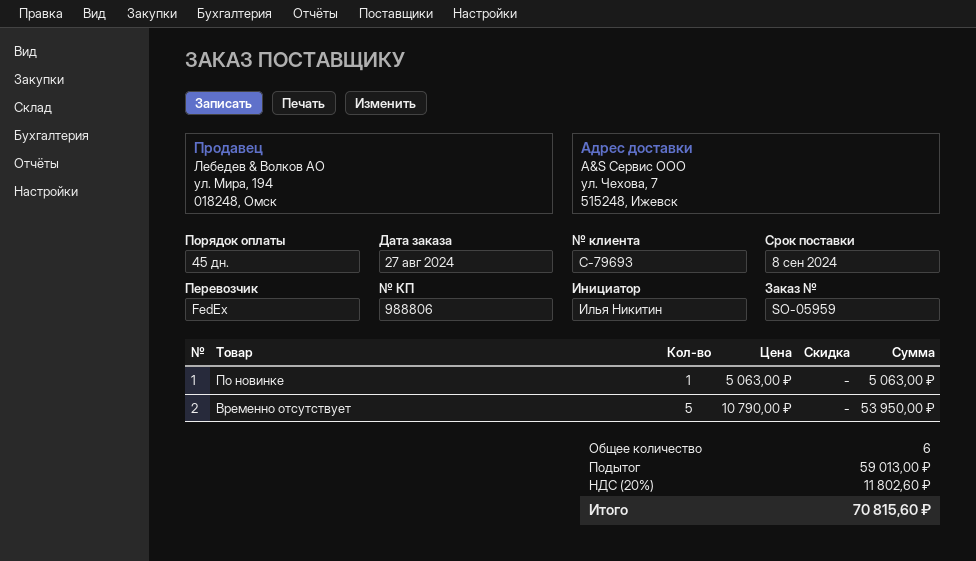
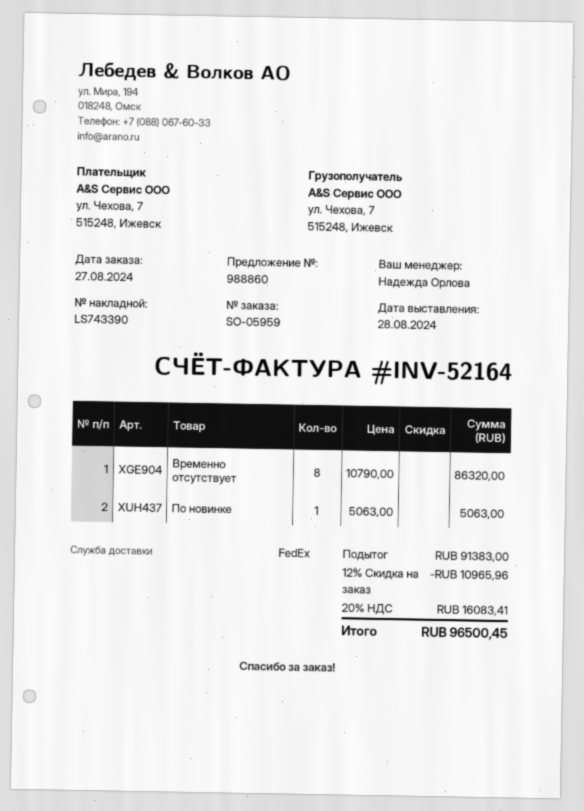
quote number: 988806 -> 988860
Временно отсутствует: 5 x 10790.00 = 53950.00 -> 8 x 10790.00 = 86320.00
subtotal: 59013.00 -> 91383.00
discount: none -> 12% = 10965.96
tax: 20% = 11802.60 -> 20% = 16083.41
total: 70815.60 -> 96500.45

